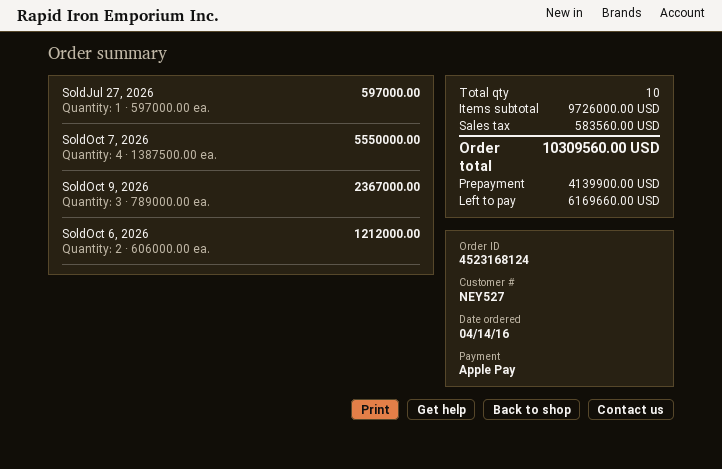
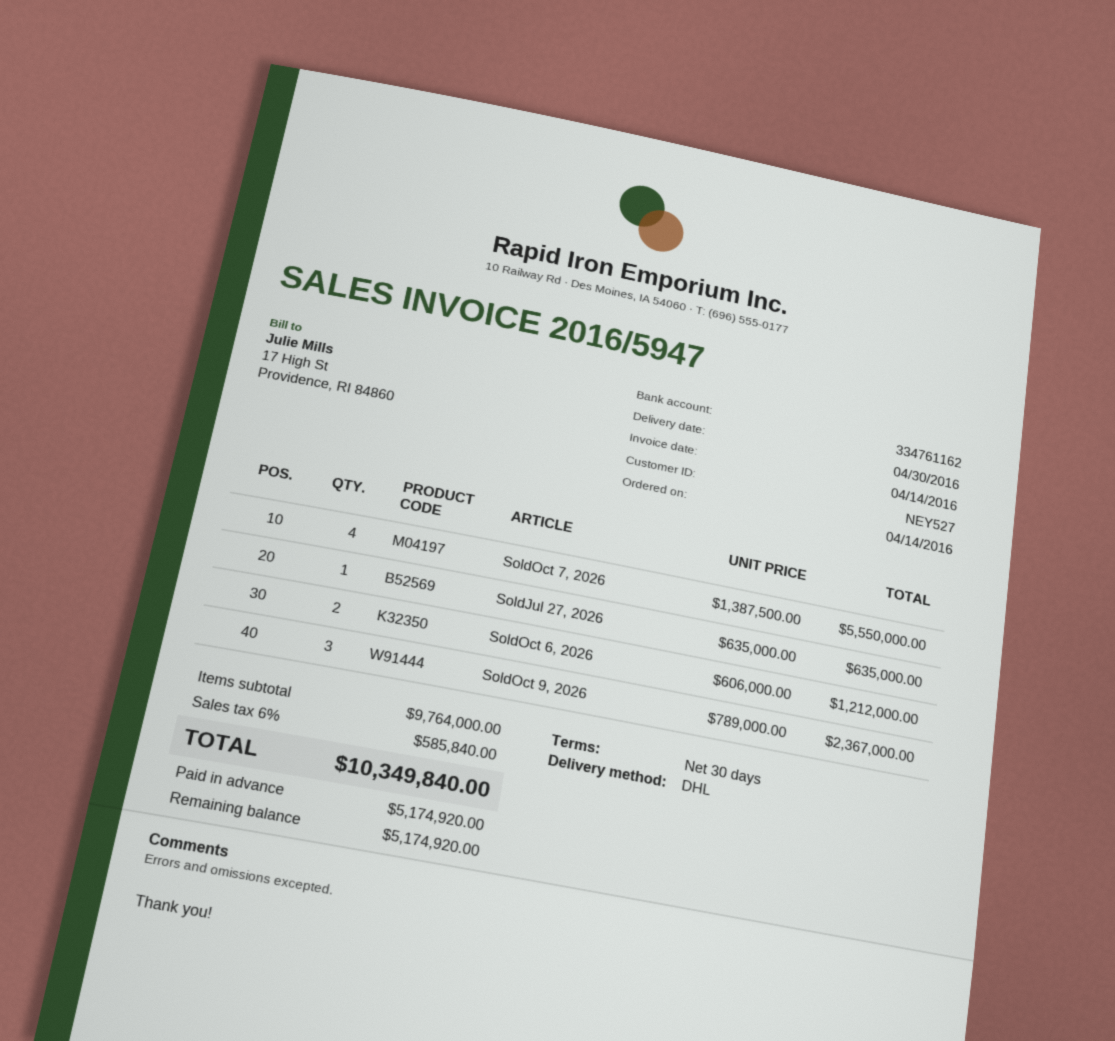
SoldJul 27, 2026: 1 x 597000.00 = 597000.00 -> 1 x 635000.00 = 635000.00
subtotal: 9726000.00 -> 9764000.00
tax: 583560.00 -> 585840.00
total: 10309560.00 -> 10349840.00
deposit: 4139900.00 -> 5174920.00
balance: 6169660.00 -> 5174920.00

